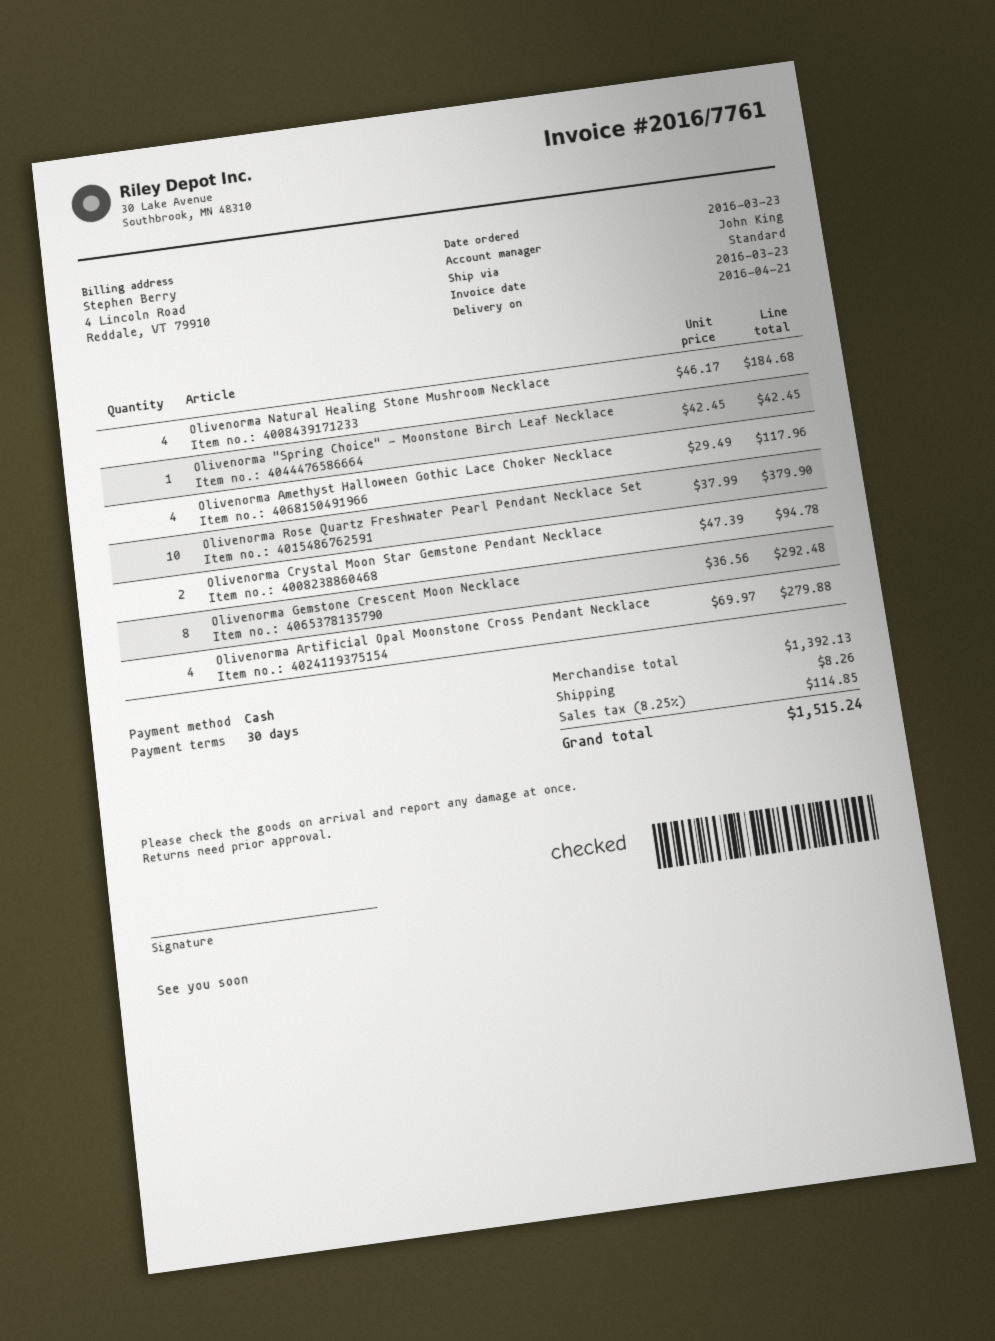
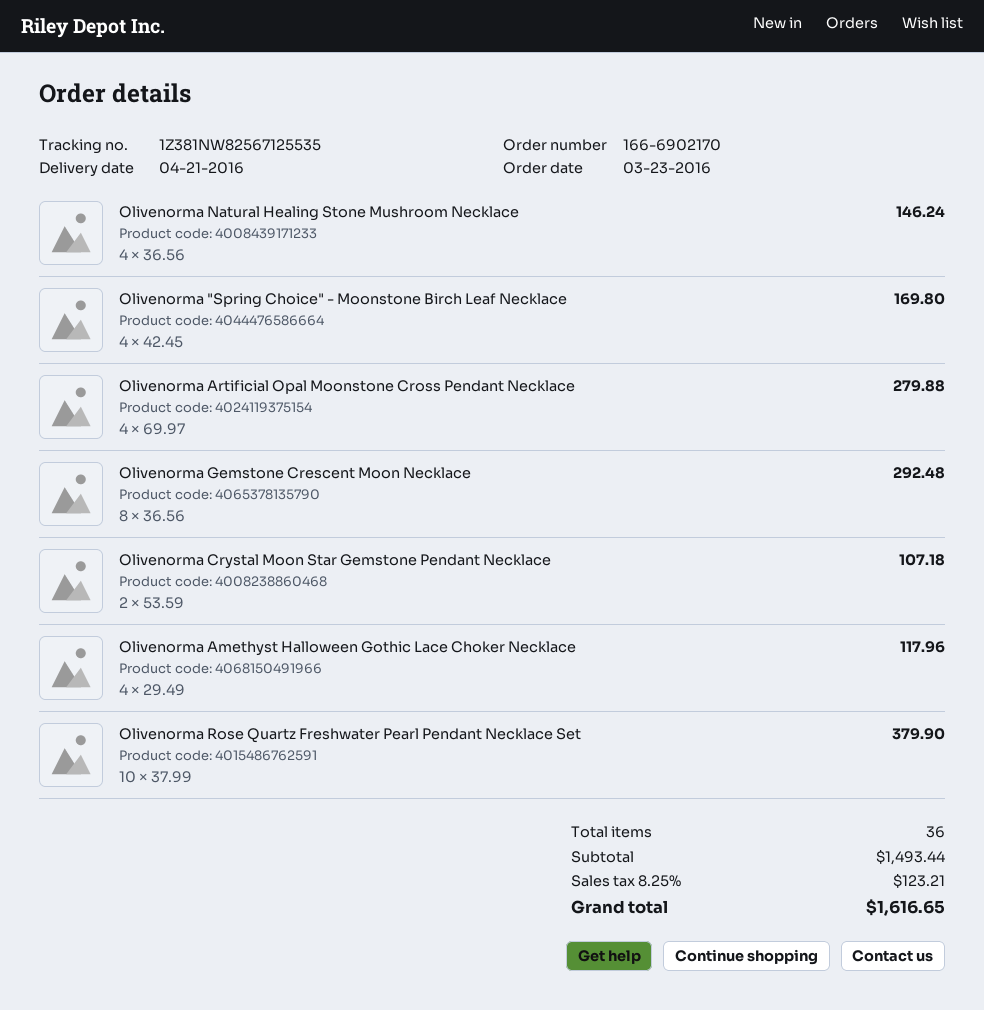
Olivenorma Natural Healing Stone Mushroom Necklace: 4 x 46.17 = 184.68 -> 4 x 36.56 = 146.24
Olivenorma "Spring Choice" - Moonstone Birch Leaf Necklace: 1 x 42.45 = 42.45 -> 4 x 42.45 = 169.80
Olivenorma Crystal Moon Star Gemstone Pendant Necklace: 2 x 47.39 = 94.78 -> 2 x 53.59 = 107.18
subtotal: 1392.13 -> 1493.44
shipping: 8.26 -> none
tax: 8.25% = 114.85 -> 8.25% = 123.21
total: 1515.24 -> 1616.65

